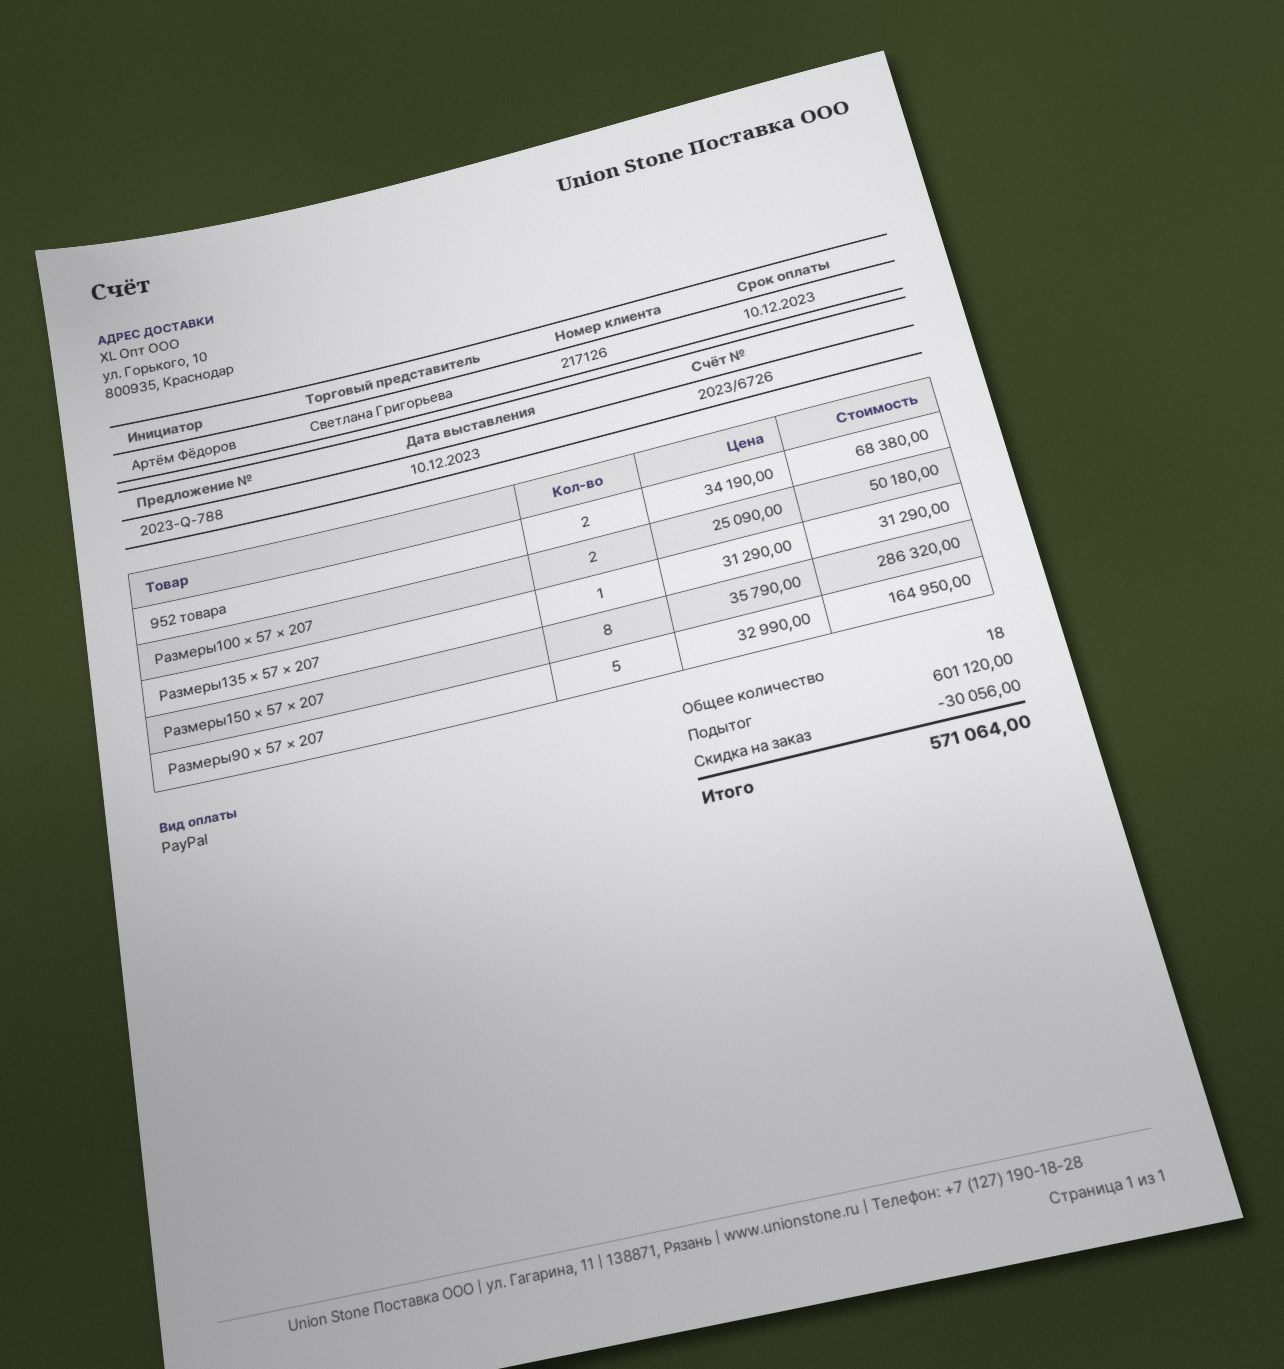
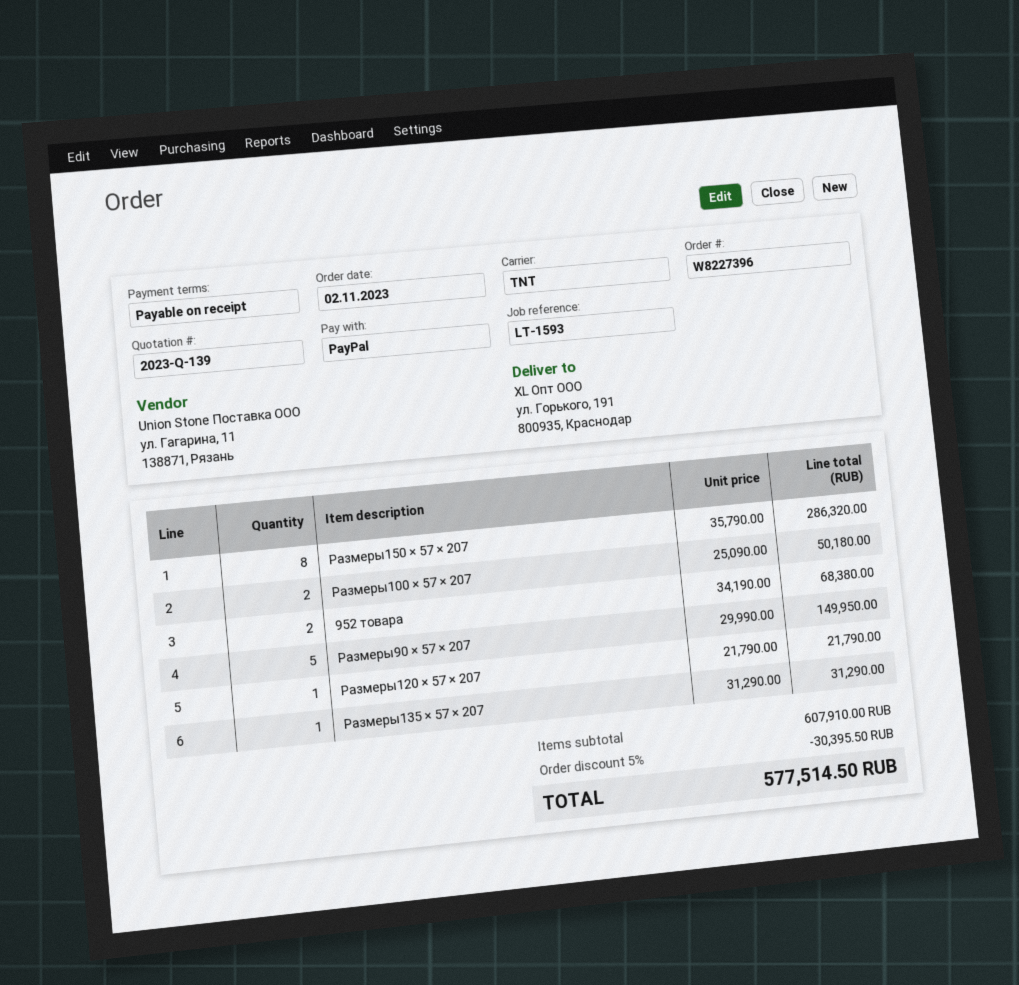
quote number: 2023-Q-788 -> 2023-Q-139
ship to: ул. Горького, 10, 800935, Краснодар -> ул. Горького, 191, 800935, Краснодар
Размеры90 × 57 × 207: 5 x 32990.00 = 164950.00 -> 5 x 29990.00 = 149950.00
Размеры120 × 57 × 207: none -> 1 x 21790.00 = 21790.00
subtotal: 601120.00 -> 607910.00
discount: 30056.00 -> 30395.50
total: 571064.00 -> 577514.50

